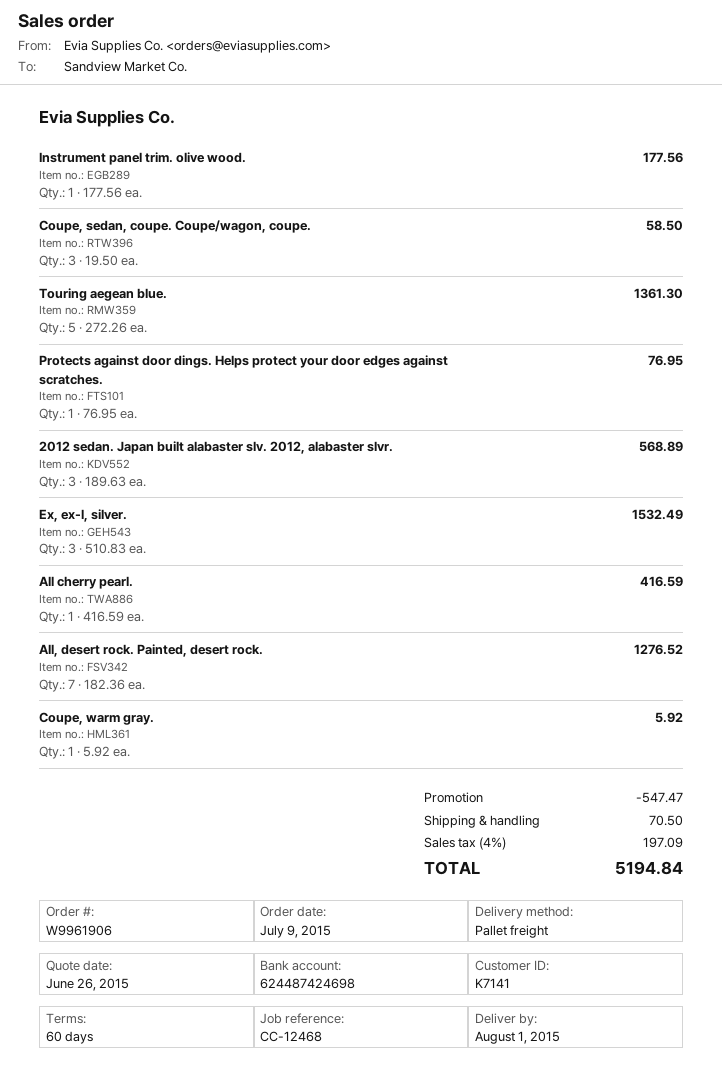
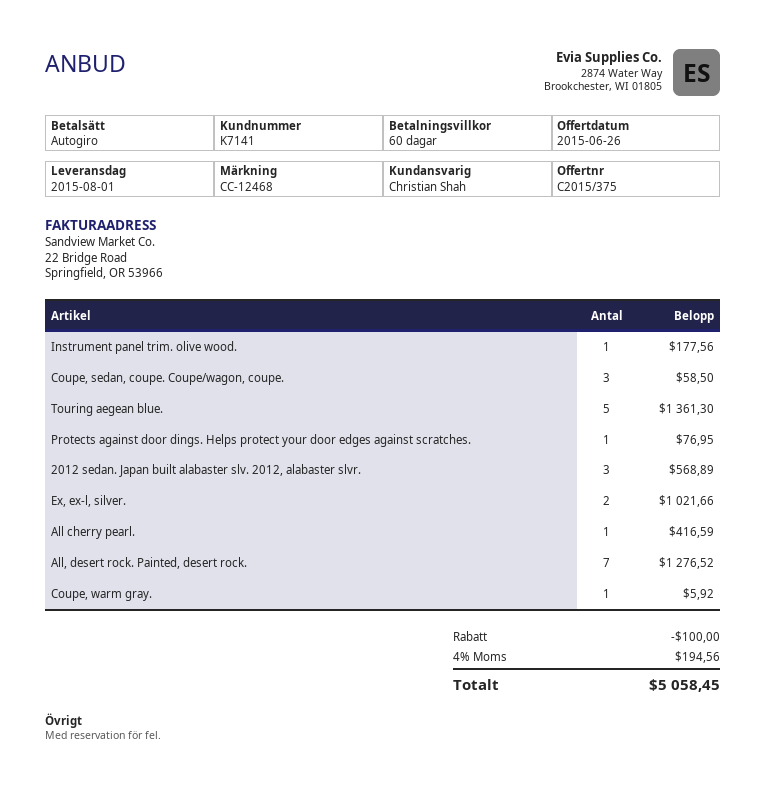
Ex, ex-l, silver.: 3 for 1532.49 -> 2 for 1021.66
discount: 547.47 -> 100.00
shipping: 70.50 -> none
tax: 4% = 197.09 -> 4% = 194.56
total: 5194.84 -> 5058.45

